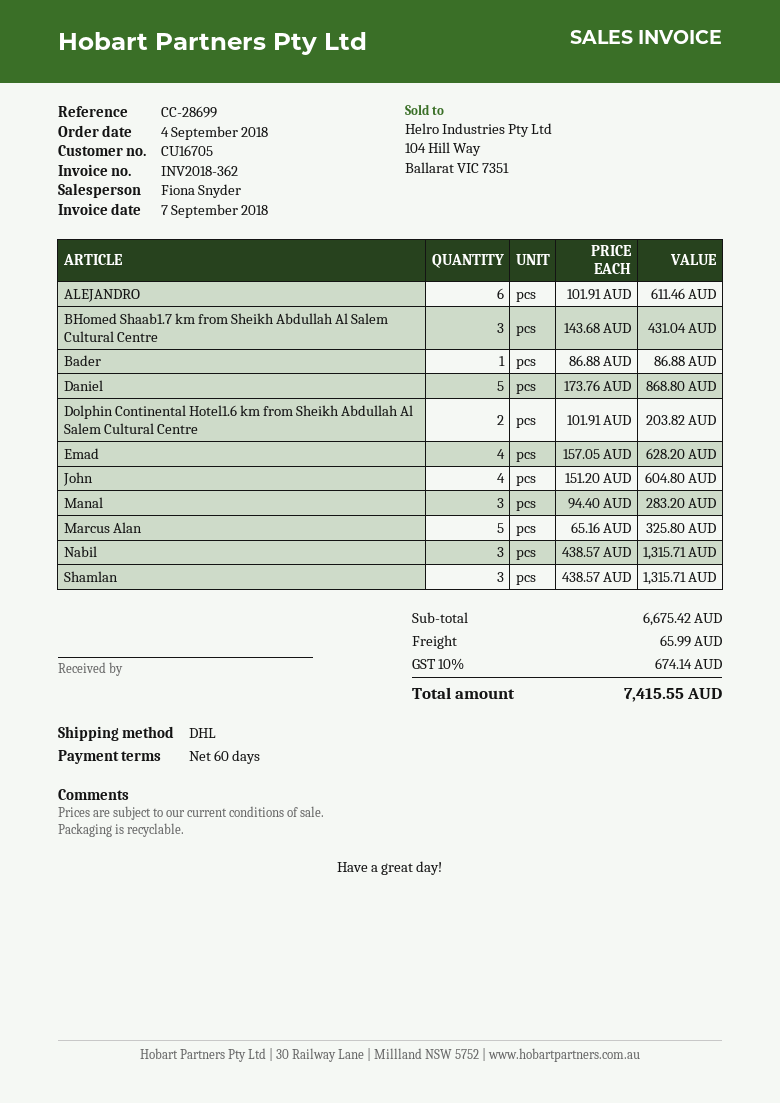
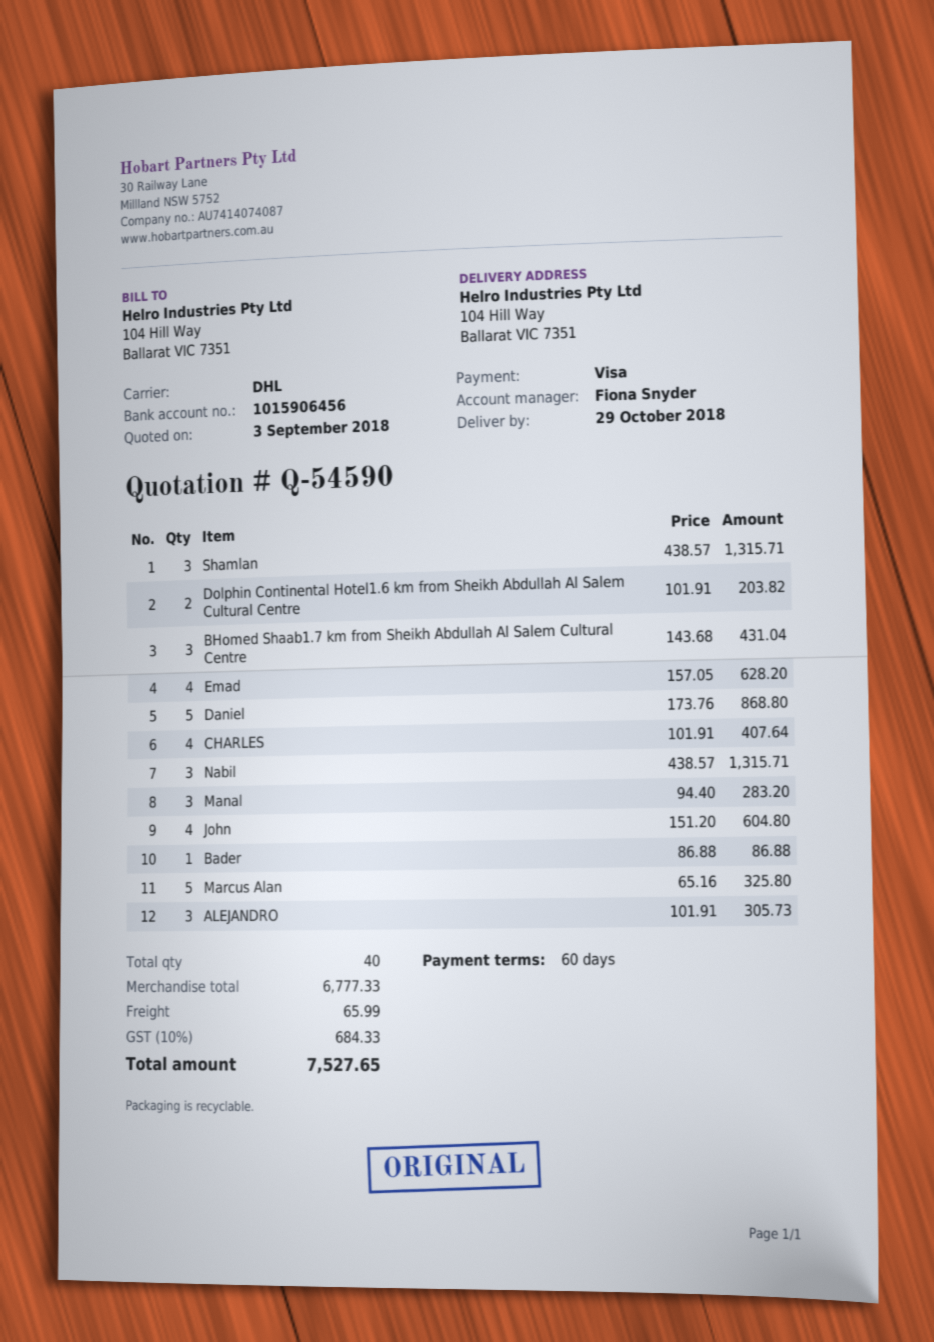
ALEJANDRO: 6 x 101.91 = 611.46 -> 3 x 101.91 = 305.73
CHARLES: none -> 4 x 101.91 = 407.64
subtotal: 6675.42 -> 6777.33
tax: 10% = 674.14 -> 10% = 684.33
total: 7415.55 -> 7527.65

